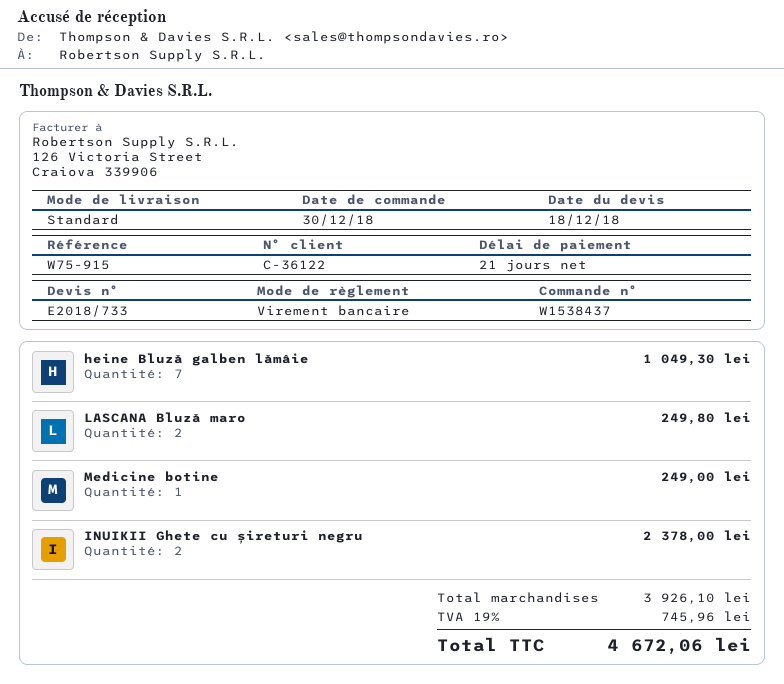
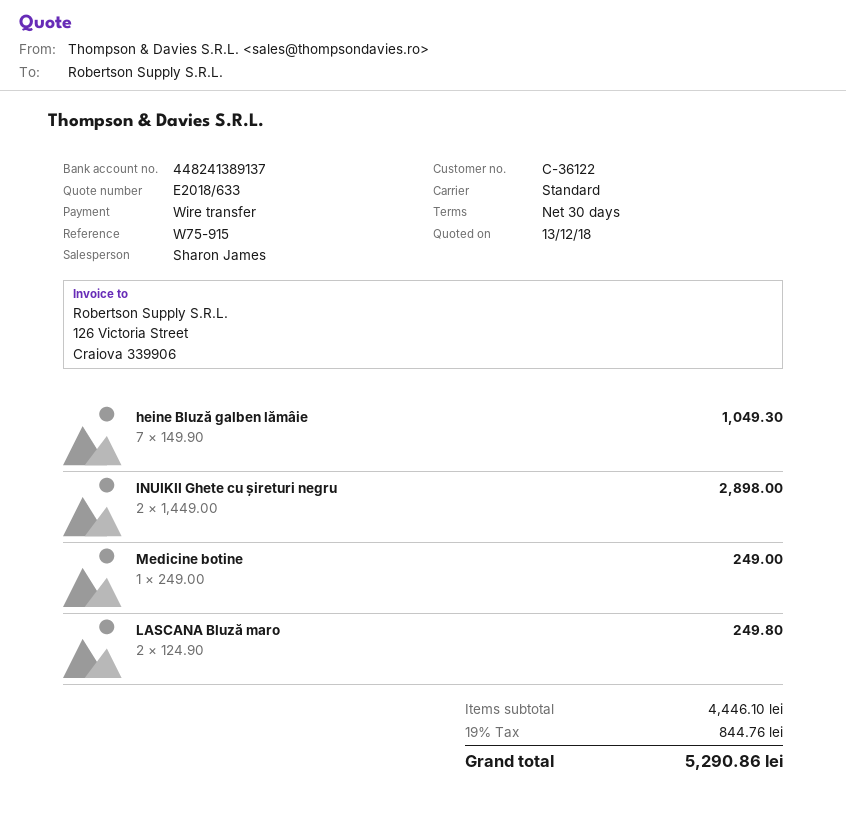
quote number: E2018/733 -> E2018/633
quote date: 2018-12-18 -> 2018-12-13
payment terms: 21 days -> 30 days
INUIKII Ghete cu șireturi negru: 2 for 2378.00 -> 2 for 2898.00
subtotal: 3926.10 -> 4446.10
tax: 19% = 745.96 -> 19% = 844.76
total: 4672.06 -> 5290.86

